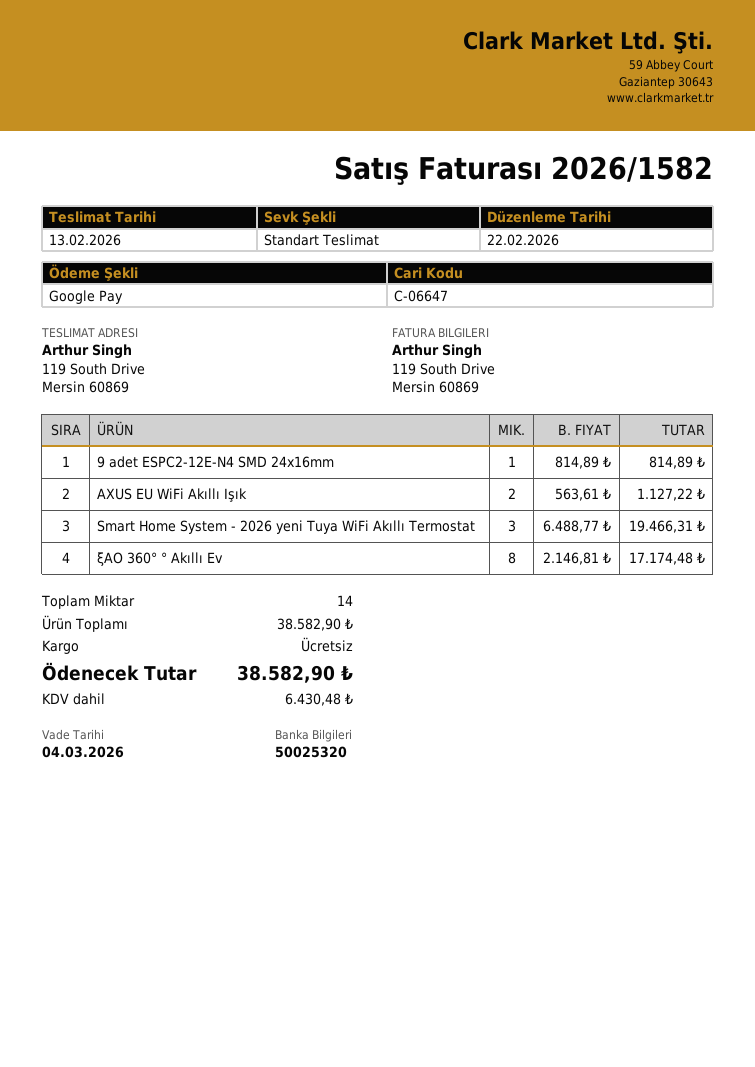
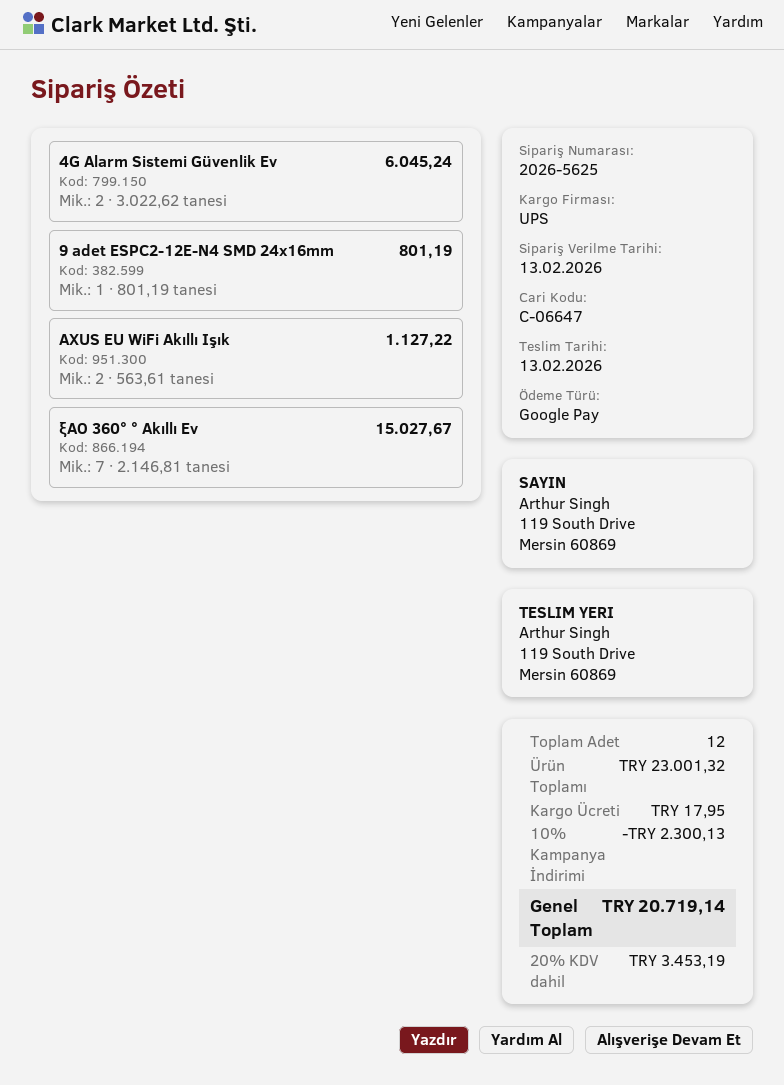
shipping method: standard -> UPS
9 adet ESPC2-12E-N4 SMD 24x16mm: 1 x 814.89 = 814.89 -> 1 x 801.19 = 801.19
Smart Home System - 2026 yeni Tuya WiFi Akıllı Termostat: 3 x 6488.77 = 19466.31 -> none
ξAO 360° ° Akıllı Ev: 8 x 2146.81 = 17174.48 -> 7 x 2146.81 = 15027.67
4G Alarm Sistemi Güvenlik Ev: none -> 2 x 3022.62 = 6045.24
total quantity: 14 -> 12
subtotal: 38582.90 -> 23001.32
discount: none -> 10% = 2300.13
shipping: 0.00 -> 17.95
tax: 6430.48 -> 3453.19
total: 38582.90 -> 20719.14

